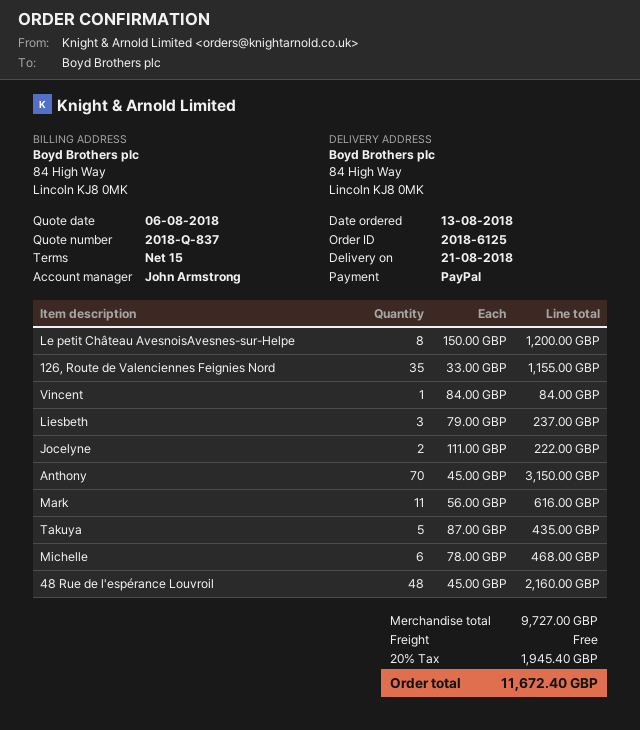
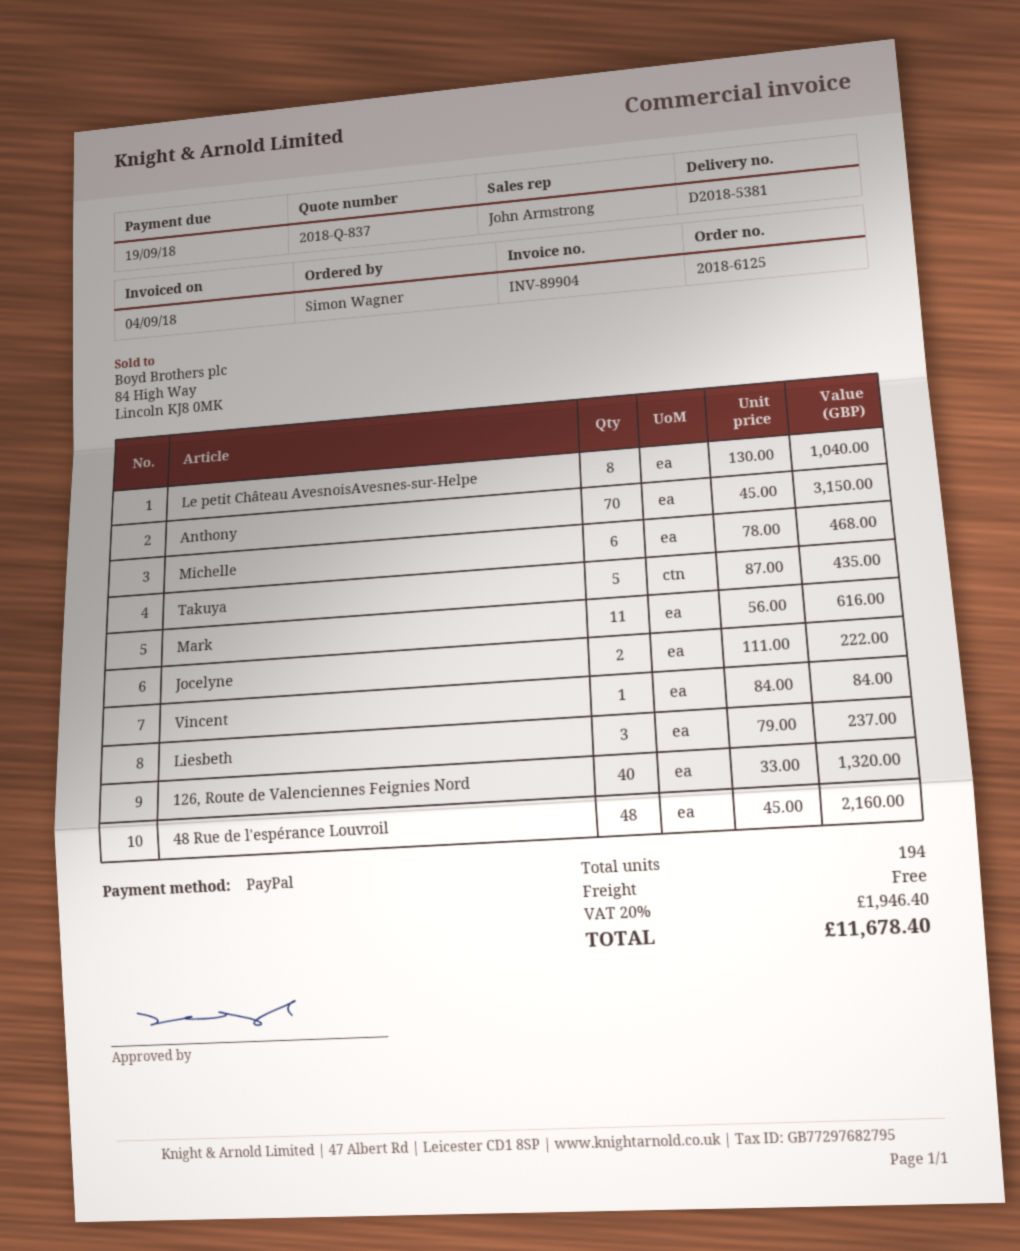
Le petit Château AvesnoisAvesnes-sur-Helpe: 8 x 150.00 = 1200.00 -> 8 x 130.00 = 1040.00
126, Route de Valenciennes Feignies Nord: 35 x 33.00 = 1155.00 -> 40 x 33.00 = 1320.00
tax: 20% = 1945.40 -> 20% = 1946.40
total: 11672.40 -> 11678.40

